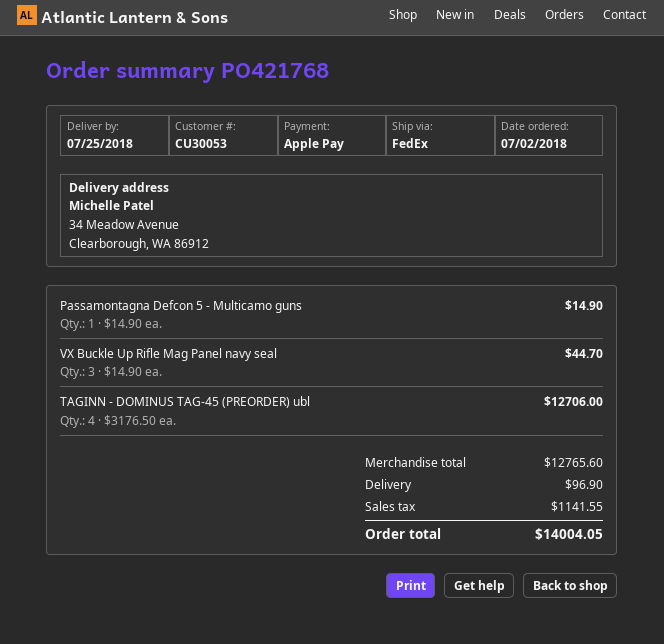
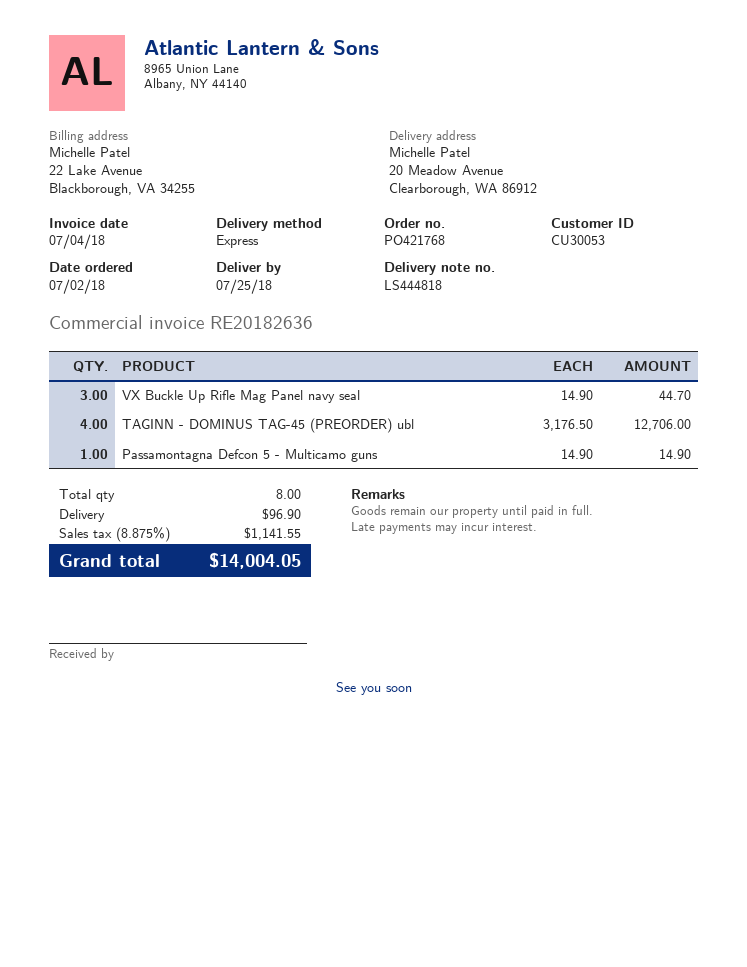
shipping method: FedEx -> express
ship to: 34 Meadow Avenue, Clearborough, WA 86912 -> 20 Meadow Avenue, Clearborough, WA 86912

